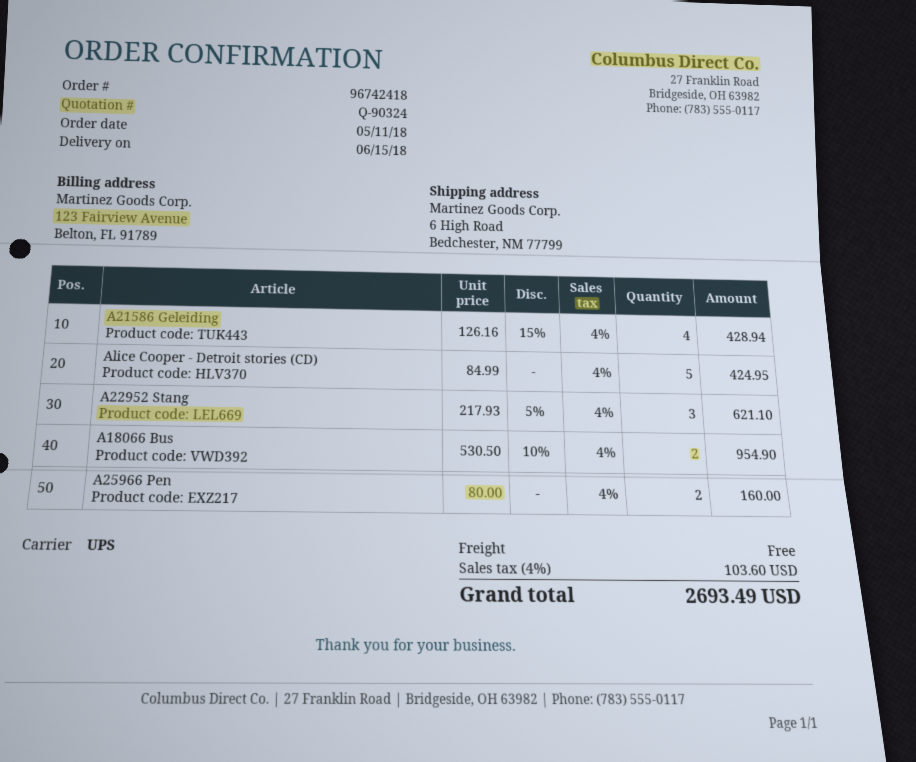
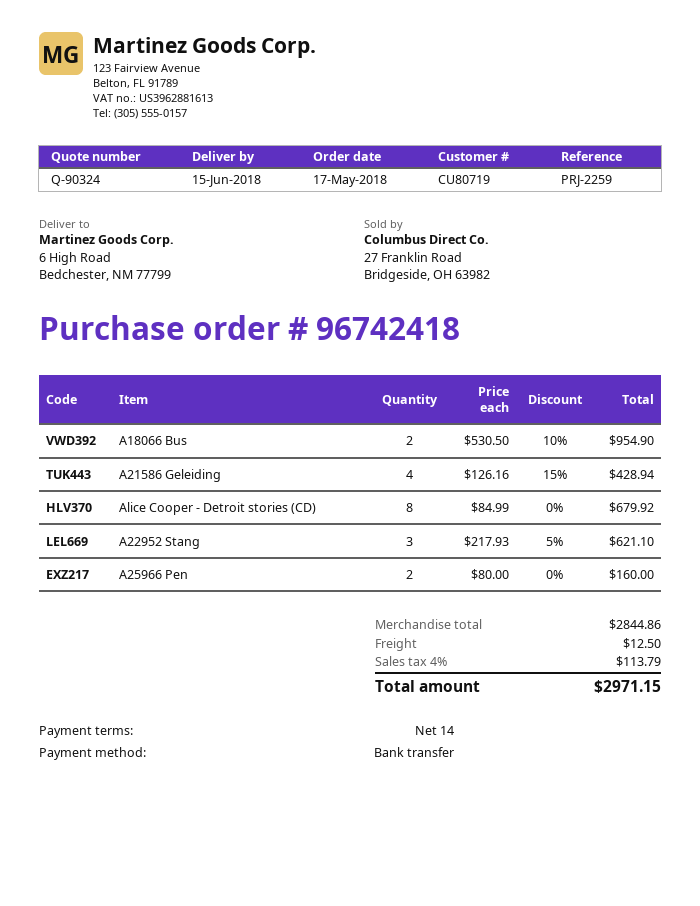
order date: 2018-05-11 -> 2018-05-17
Alice Cooper - Detroit stories (CD): 5 x 84.99 = 424.95 -> 8 x 84.99 = 679.92
shipping: 0.00 -> 12.50
tax: 4% = 103.60 -> 4% = 113.79
total: 2693.49 -> 2971.15

